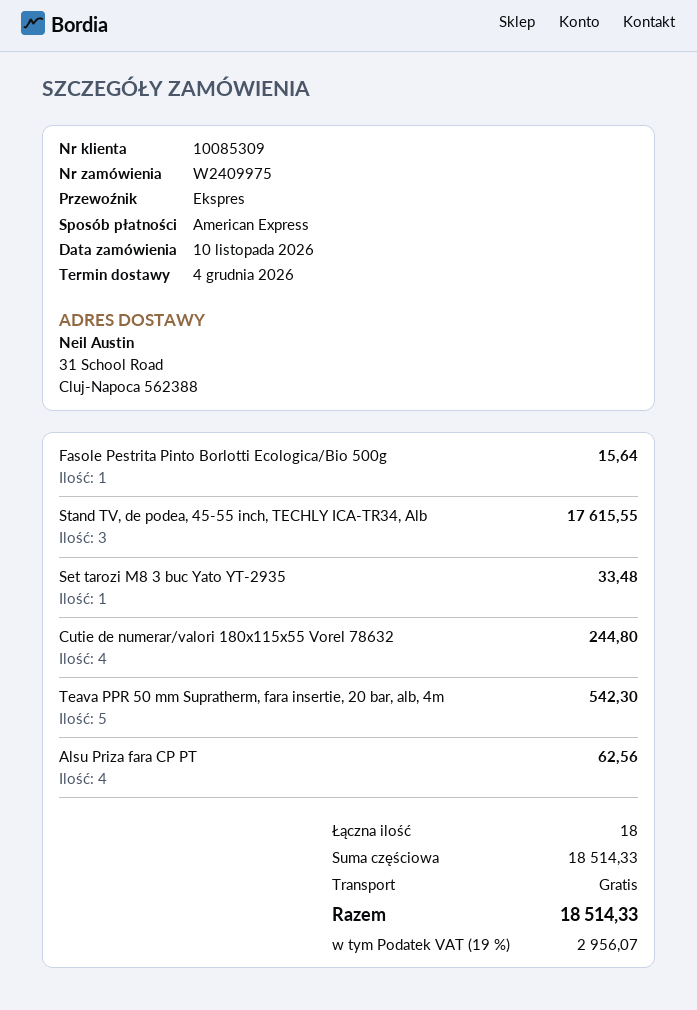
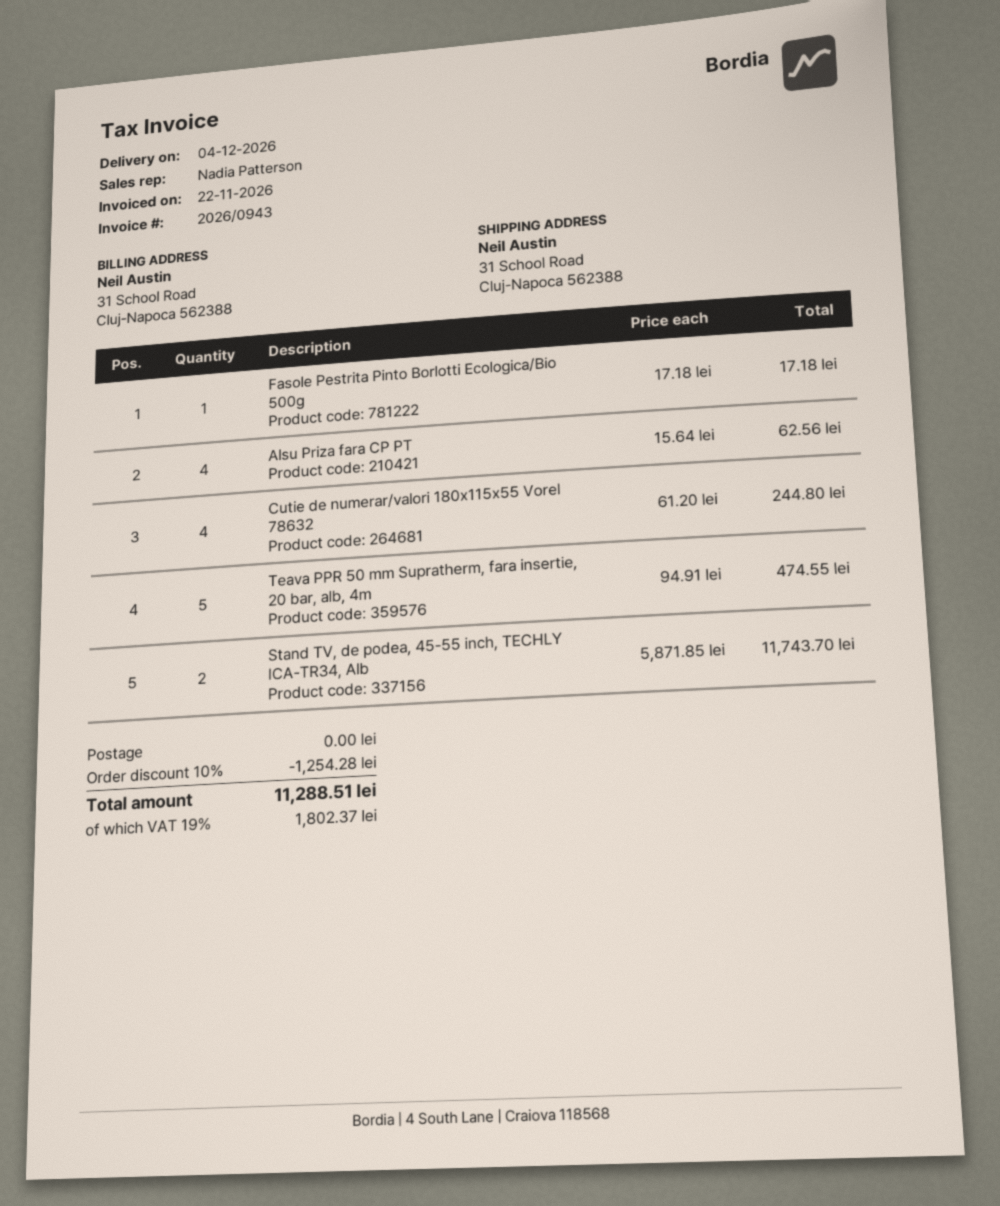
Fasole Pestrita Pinto Borlotti Ecologica/Bio 500g: 1 for 15.64 -> 1 for 17.18
Stand TV, de podea, 45-55 inch, TECHLY ICA-TR34, Alb: 3 for 17615.55 -> 2 for 11743.70
Set tarozi M8 3 buc Yato YT-2935: 1 for 33.48 -> none
Teava PPR 50 mm Supratherm, fara insertie, 20 bar, alb, 4m: 5 for 542.30 -> 5 for 474.55
discount: none -> 10% = 1254.28
tax: 19% = 2956.07 -> 19% = 1802.37
total: 18514.33 -> 11288.51

